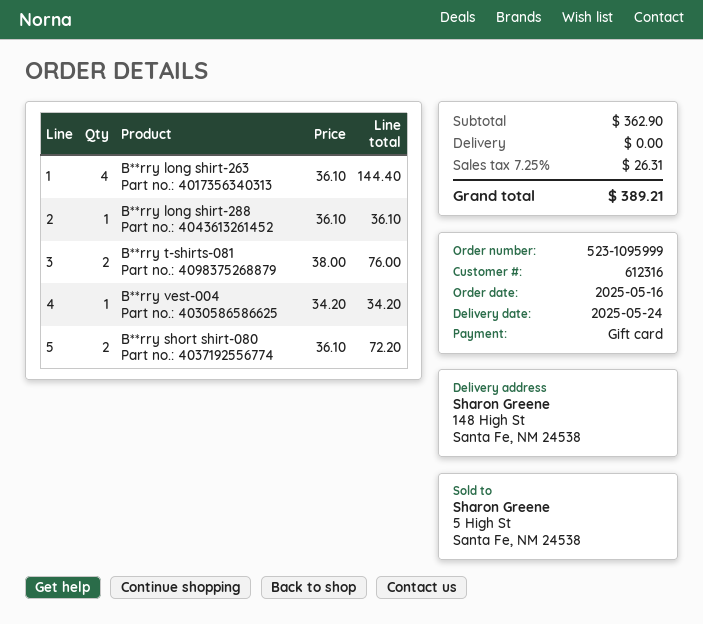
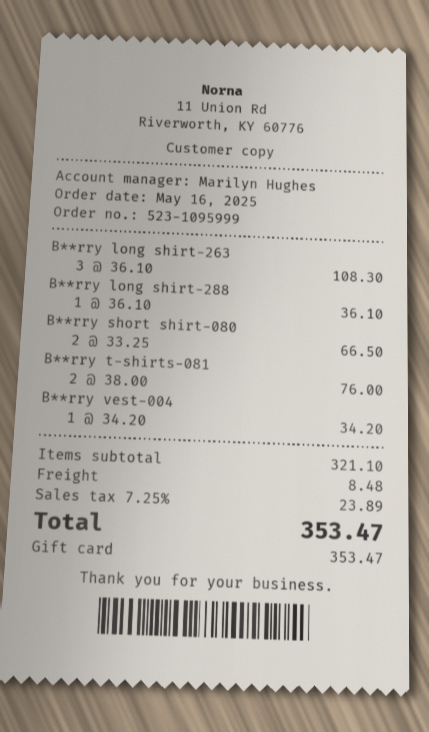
B**rry long shirt-263: 4 x 36.10 = 144.40 -> 3 x 36.10 = 108.30
B**rry short shirt-080: 2 x 36.10 = 72.20 -> 2 x 33.25 = 66.50
subtotal: 362.90 -> 321.10
shipping: 0.00 -> 8.48
tax: 7.25% = 26.31 -> 7.25% = 23.89
total: 389.21 -> 353.47

